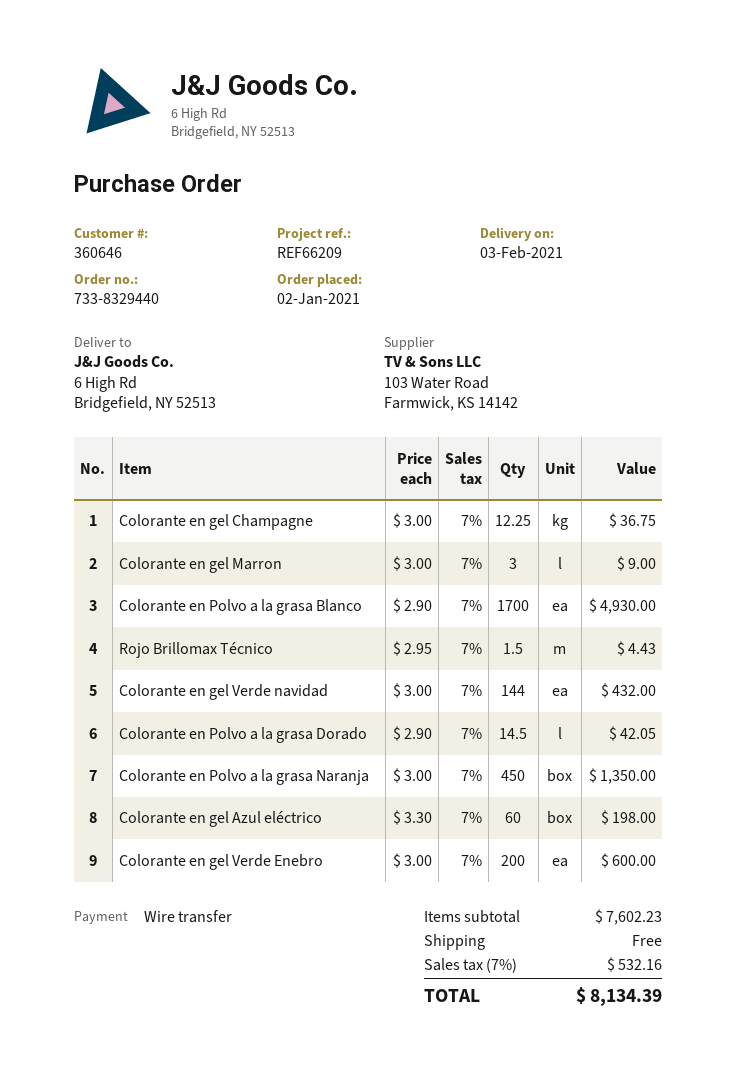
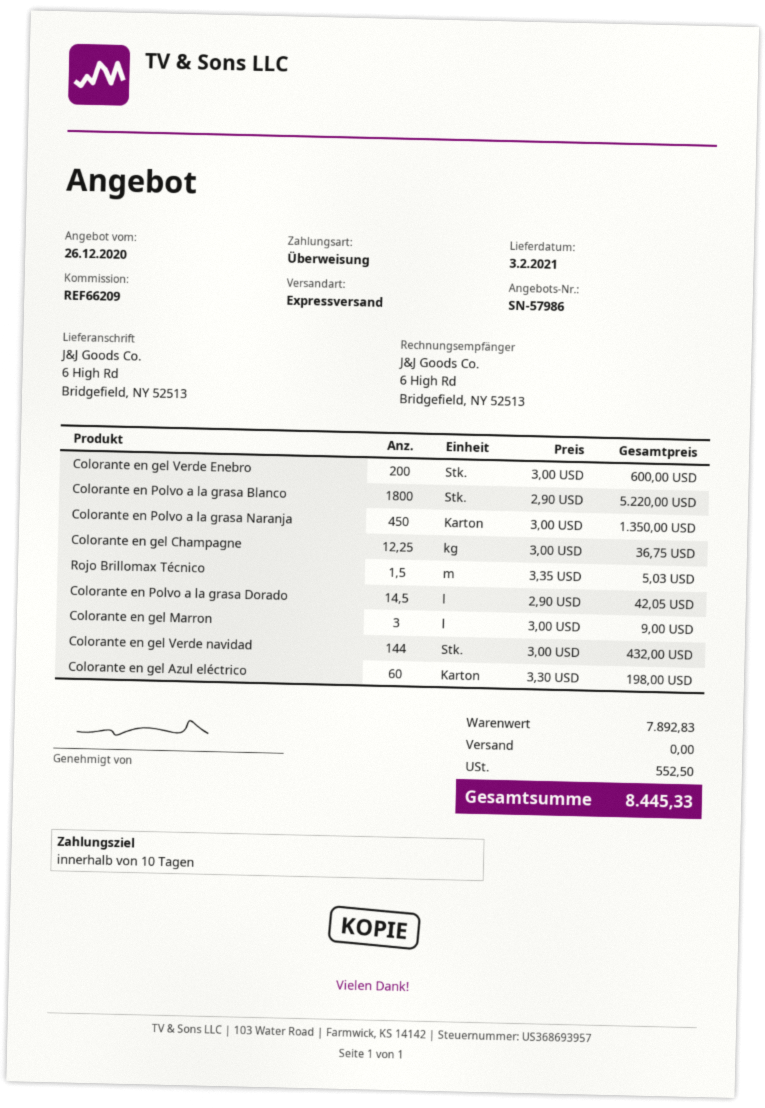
Colorante en Polvo a la grasa Blanco: 1700 x 2.90 = 4930.00 -> 1800 x 2.90 = 5220.00
Rojo Brillomax Técnico: 1.5 x 2.95 = 4.43 -> 1.5 x 3.35 = 5.03
subtotal: 7602.23 -> 7892.83
tax: 532.16 -> 552.50
total: 8134.39 -> 8445.33

